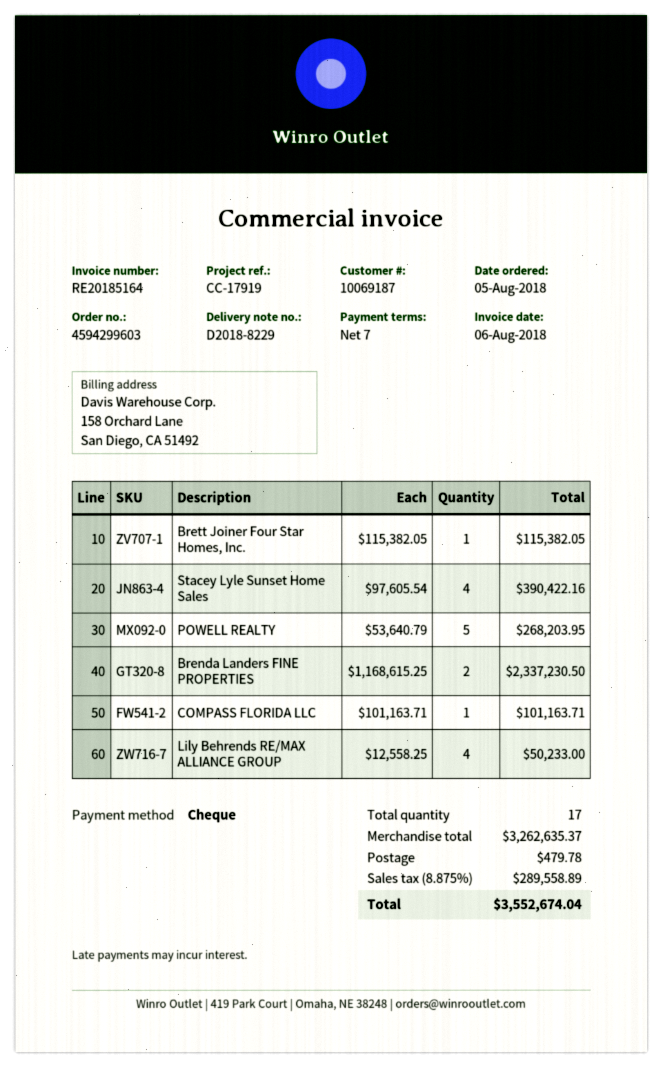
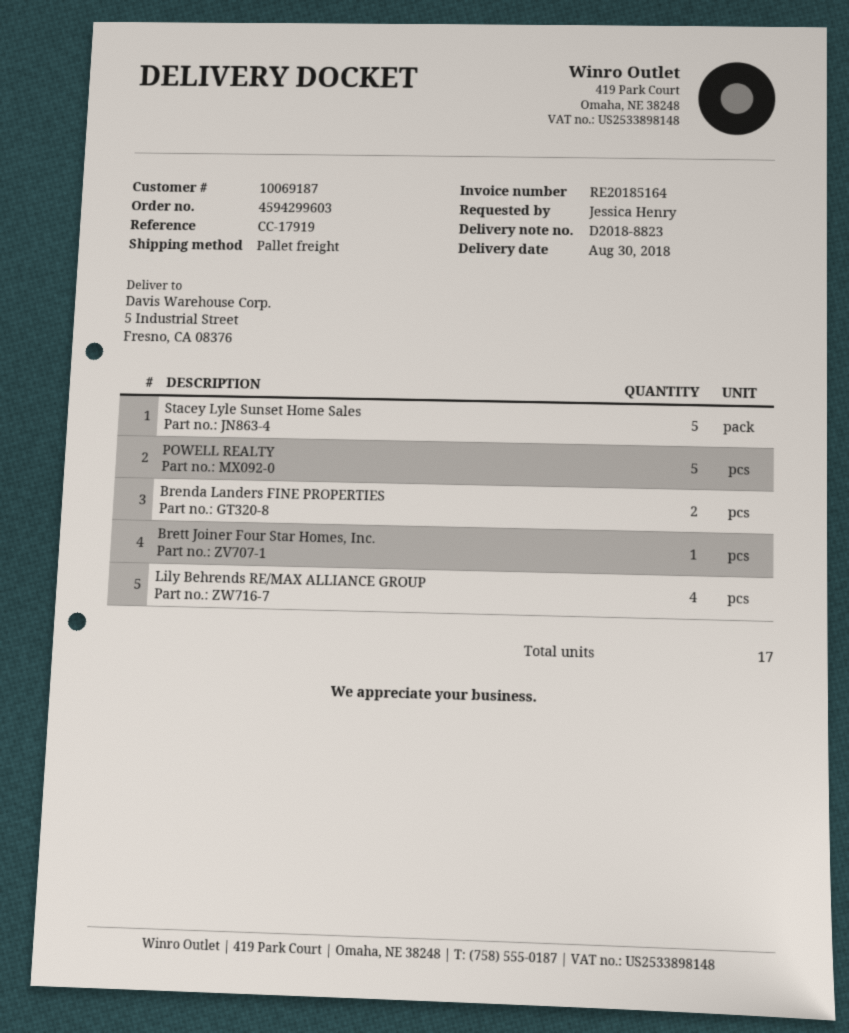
delivery note number: D2018-8229 -> D2018-8823
Stacey Lyle Sunset Home Sales: 4 -> 5
COMPASS FLORIDA LLC: 1 -> none

